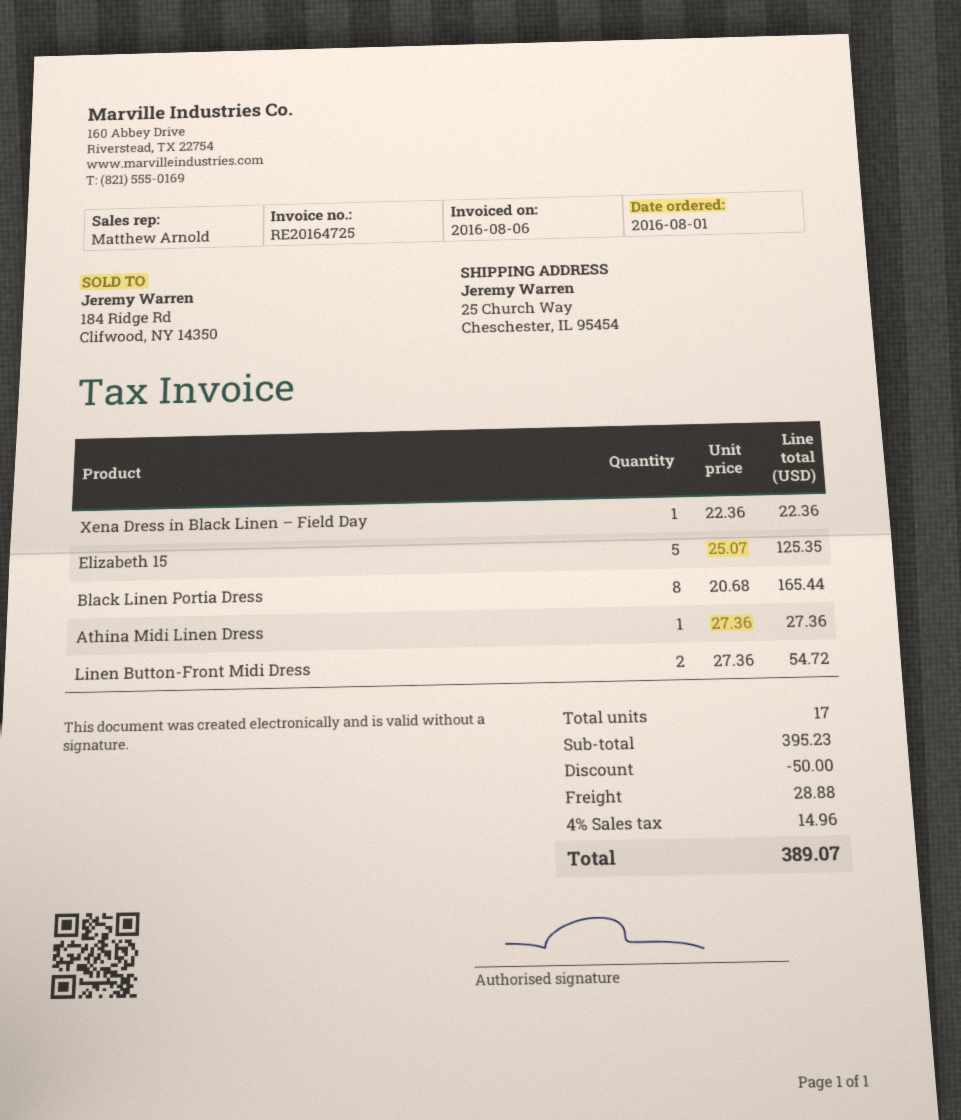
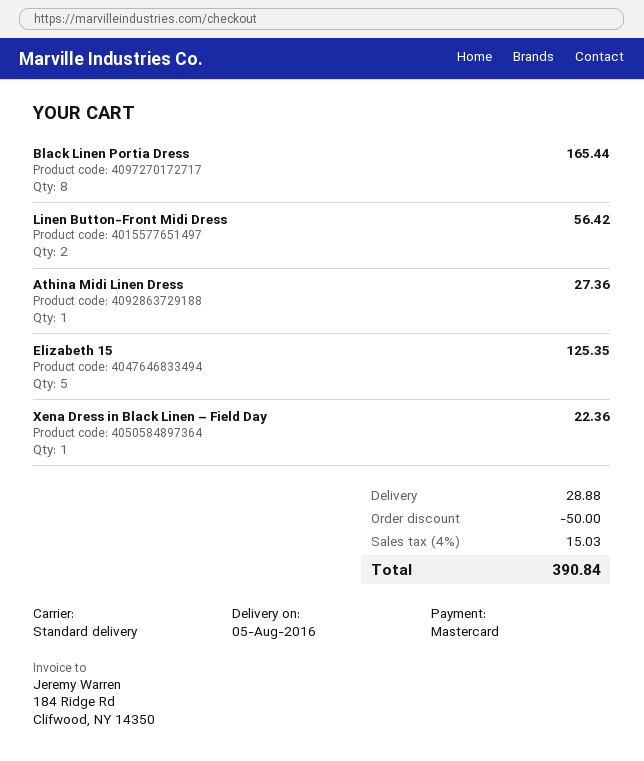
Linen Button-Front Midi Dress: 2 for 54.72 -> 2 for 56.42
tax: 4% = 14.96 -> 4% = 15.03
total: 389.07 -> 390.84

